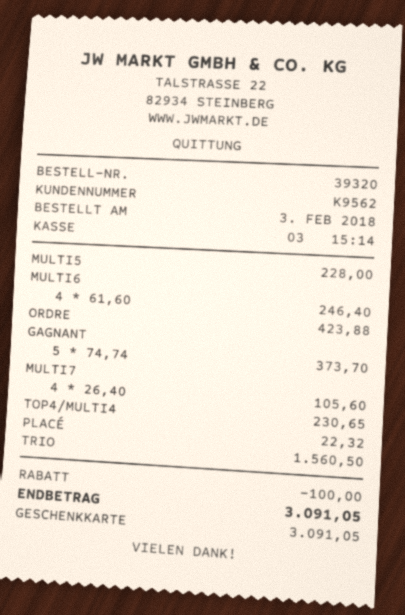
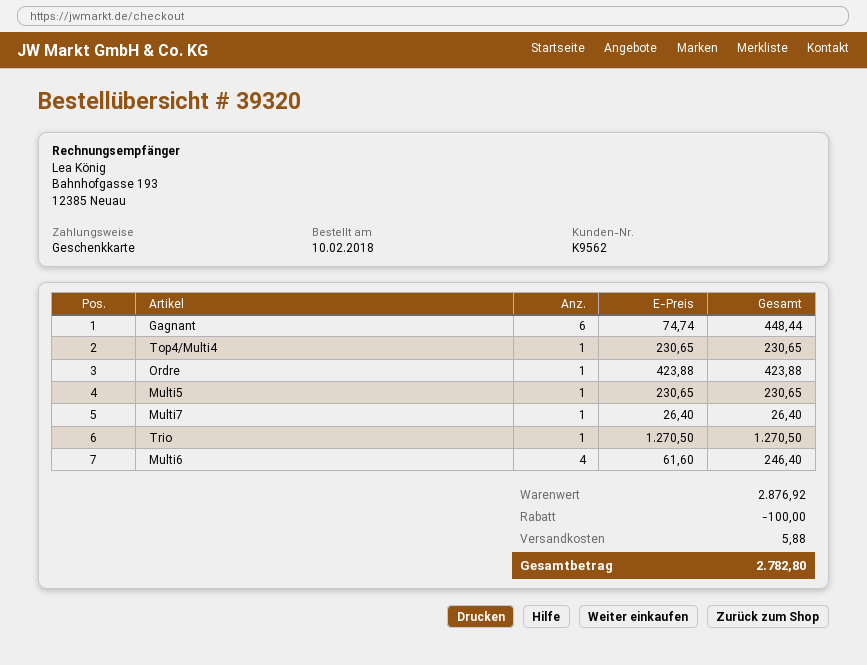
order date: 2018-02-03 -> 2018-02-10
MULTI5: 1 x 228.00 = 228.00 -> 1 x 230.65 = 230.65
GAGNANT: 5 x 74.74 = 373.70 -> 6 x 74.74 = 448.44
MULTI7: 4 x 26.40 = 105.60 -> 1 x 26.40 = 26.40
PLACÉ: 1 x 22.32 = 22.32 -> none
TRIO: 1 x 1560.50 = 1560.50 -> 1 x 1270.50 = 1270.50
shipping: none -> 5.88
total: 3091.05 -> 2782.80

